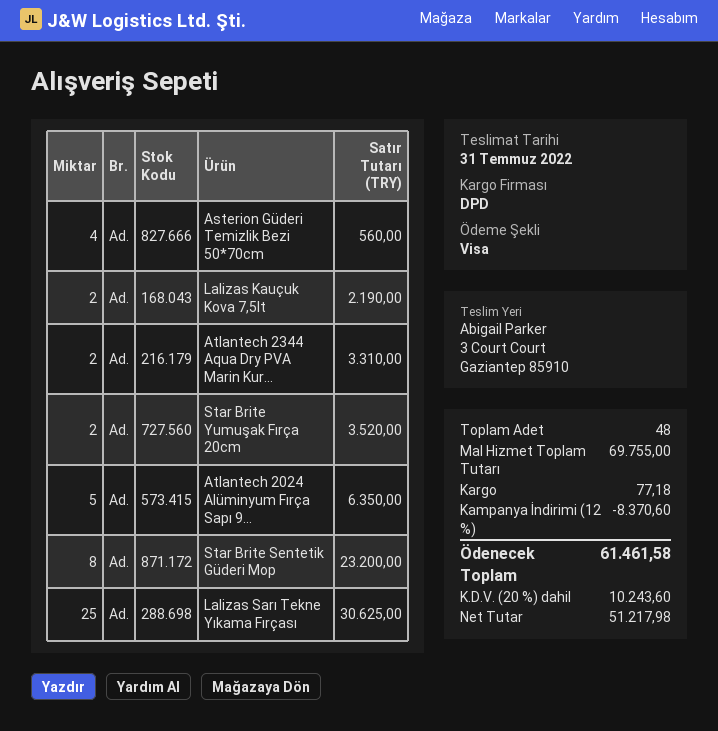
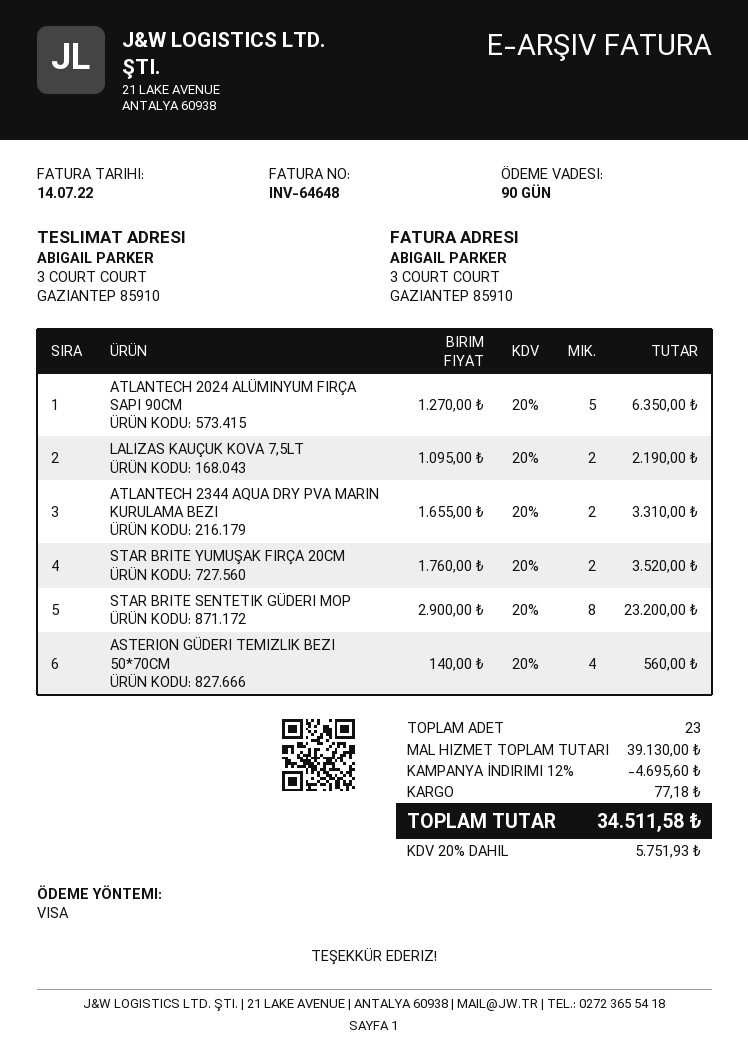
Lalizas Sarı Tekne Yıkama Fırçası: 25 for 30625.00 -> none
total quantity: 48 -> 23
subtotal: 69755.00 -> 39130.00
discount: 12% = 8370.60 -> 12% = 4695.60
tax: 20% = 10243.60 -> 20% = 5751.93
total: 61461.58 -> 34511.58

